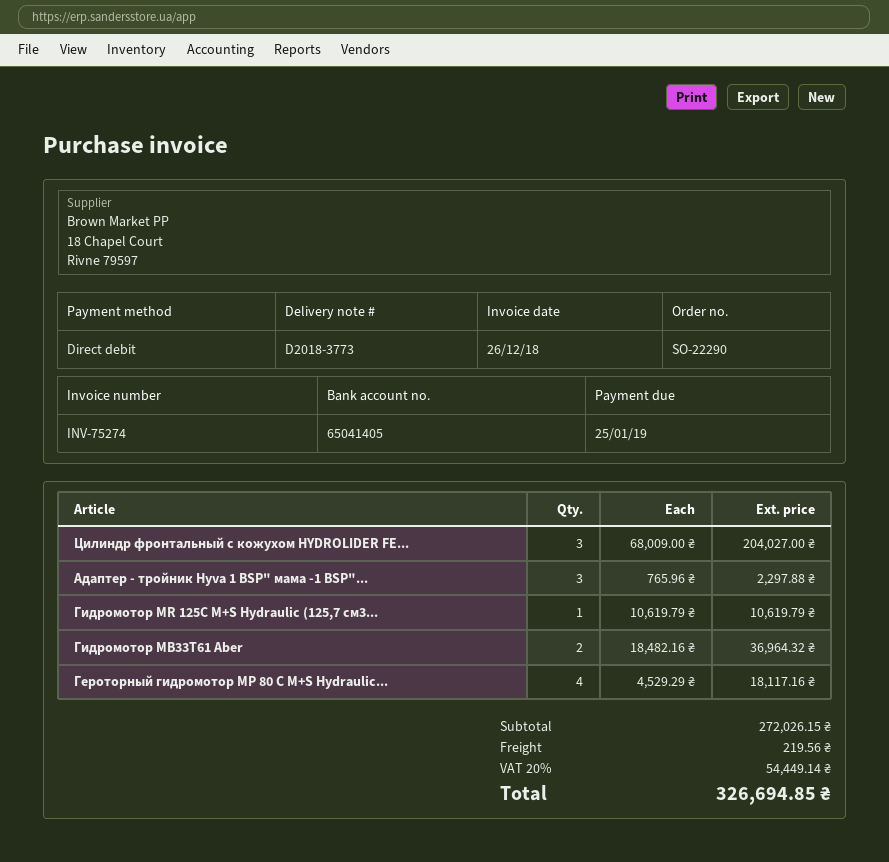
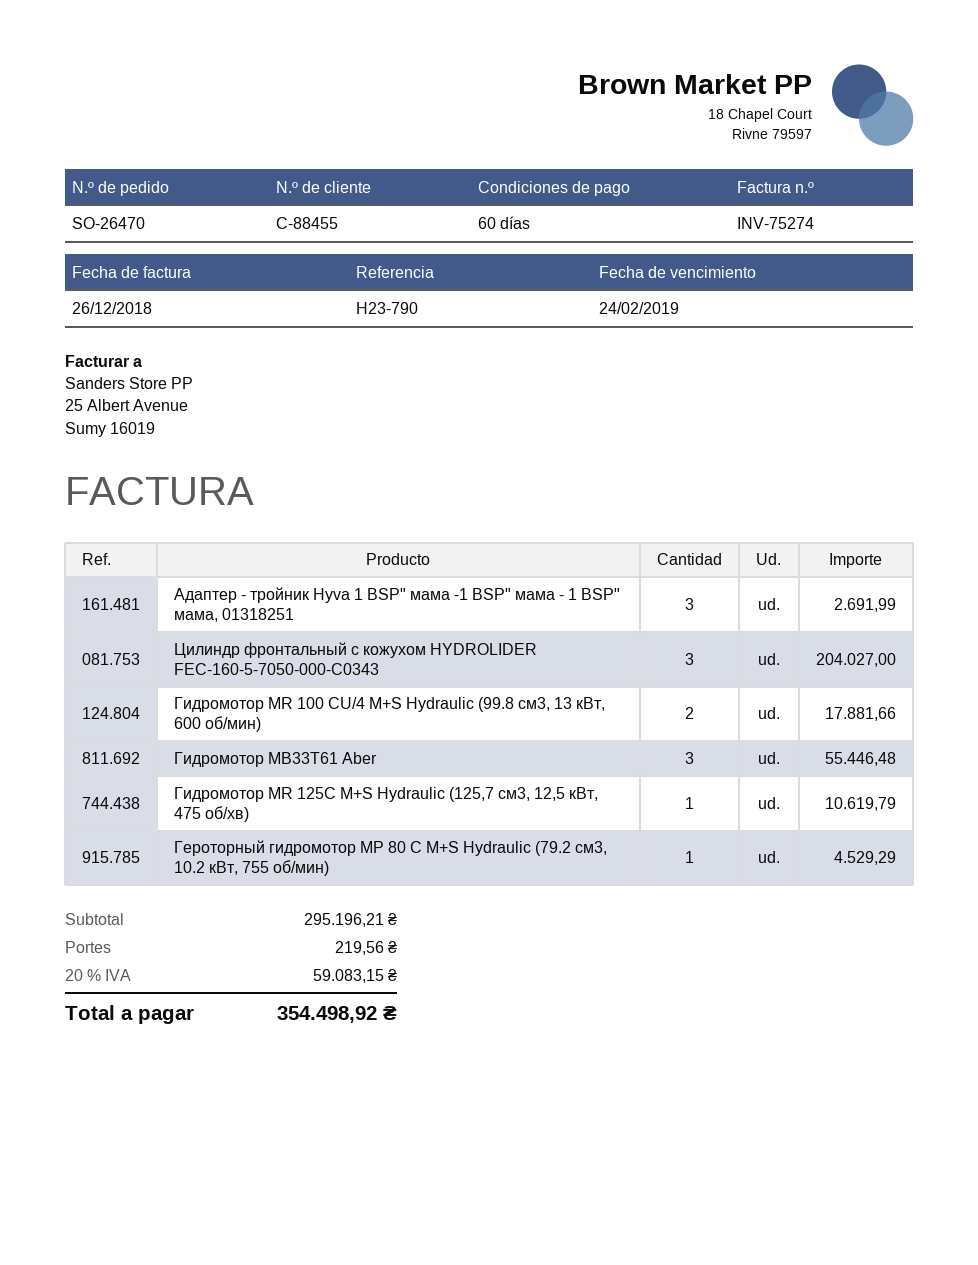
order number: SO-22290 -> SO-26470
due date: 2019-01-25 -> 2019-02-24
Адаптер - тройник Hyva 1 BSP" мама -1 BSP"...: 3 for 2297.88 -> 3 for 2691.99
Гидромотор MB33T61 Aber: 2 for 36964.32 -> 3 for 55446.48
Героторный гидромотор MP 80 C M+S Hydraulic...: 4 for 18117.16 -> 1 for 4529.29
Гидромотор MR 100 CU/4 M+S Hydraulic (99.8 см3, 13 кВт, 600 об/мин): none -> 2 for 17881.66
subtotal: 272026.15 -> 295196.21
tax: 20% = 54449.14 -> 20% = 59083.15
total: 326694.85 -> 354498.92

